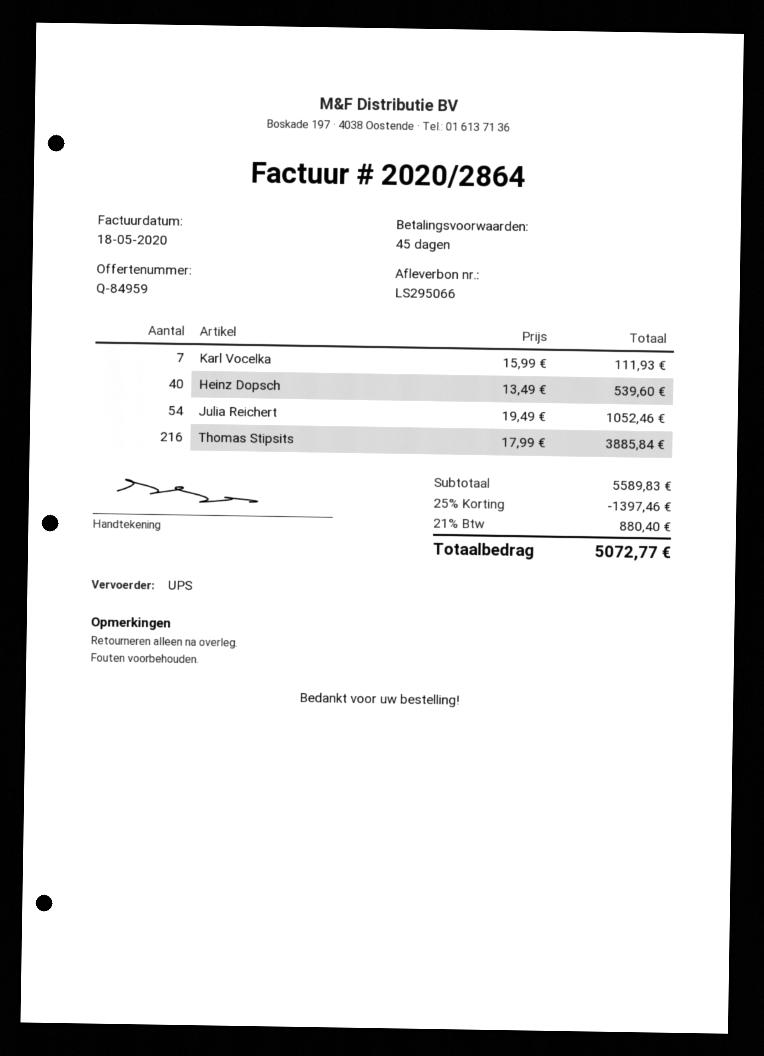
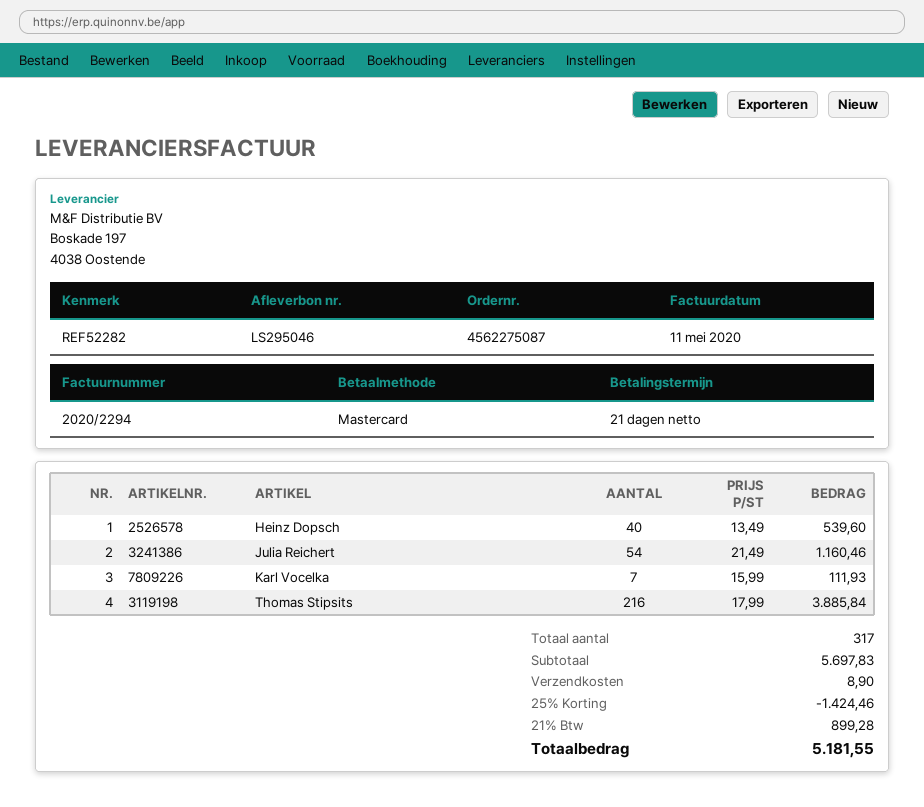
delivery note number: LS295066 -> LS295046
invoice number: 2020/2864 -> 2020/2294
invoice date: 2020-05-18 -> 2020-05-11
payment terms: 45 days -> 21 days
Julia Reichert: 54 x 19.49 = 1052.46 -> 54 x 21.49 = 1160.46
subtotal: 5589.83 -> 5697.83
discount: 25% = 1397.46 -> 25% = 1424.46
shipping: none -> 8.90
tax: 21% = 880.40 -> 21% = 899.28
total: 5072.77 -> 5181.55

